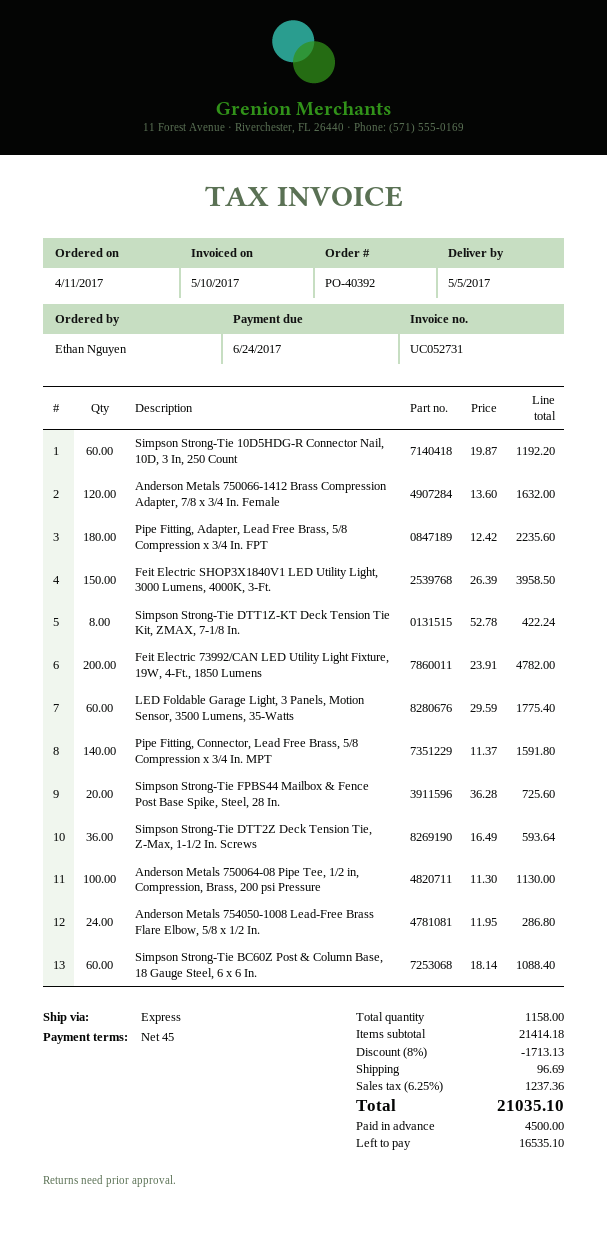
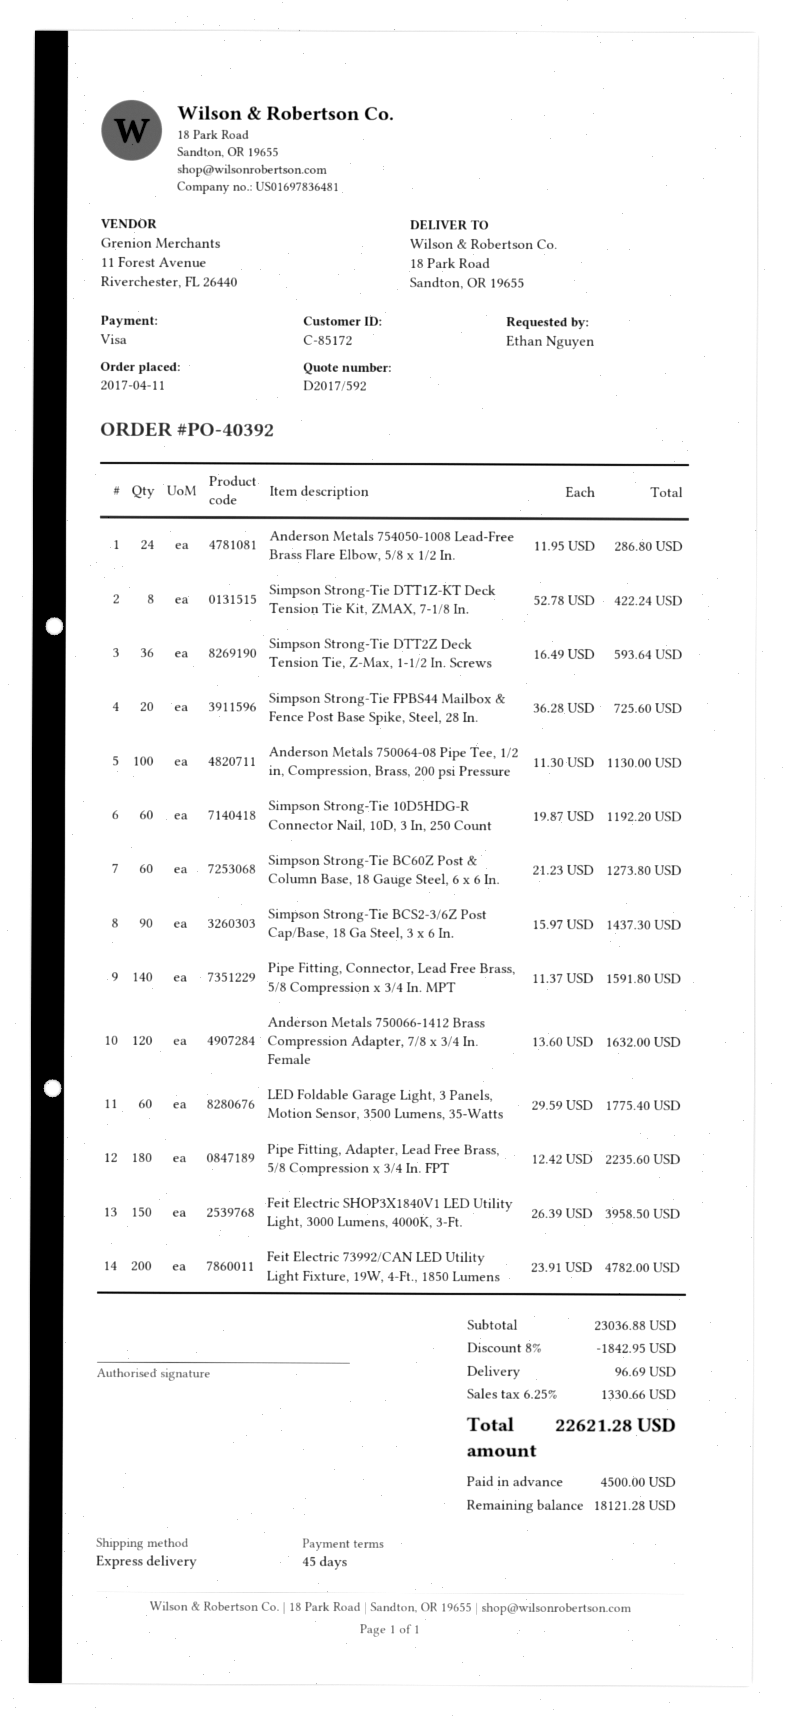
Simpson Strong-Tie BC60Z Post & Column Base, 18 Gauge Steel, 6 x 6 In.: 60 x 18.14 = 1088.40 -> 60 x 21.23 = 1273.80
Simpson Strong-Tie BCS2-3/6Z Post Cap/Base, 18 Ga Steel, 3 x 6 In.: none -> 90 x 15.97 = 1437.30
subtotal: 21414.18 -> 23036.88
discount: 8% = 1713.13 -> 8% = 1842.95
tax: 6.25% = 1237.36 -> 6.25% = 1330.66
total: 21035.10 -> 22621.28
balance: 16535.10 -> 18121.28

